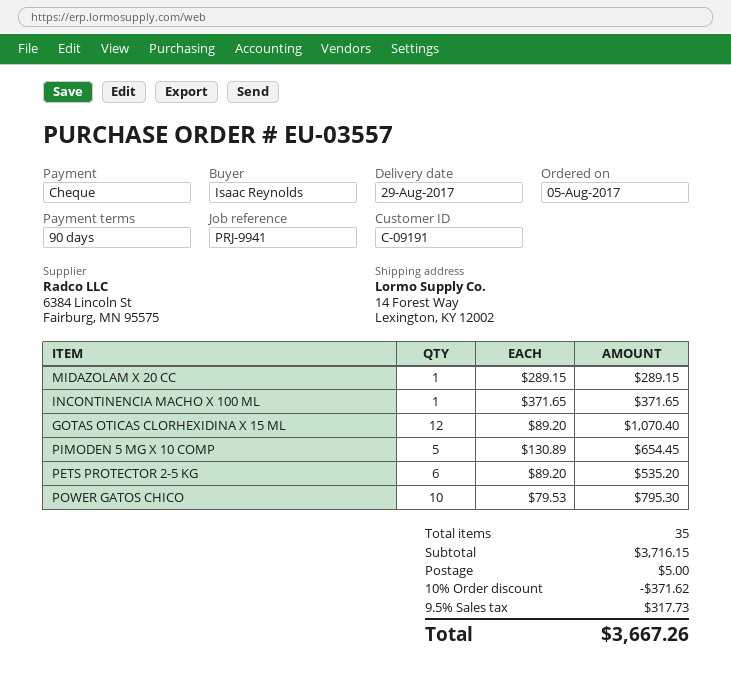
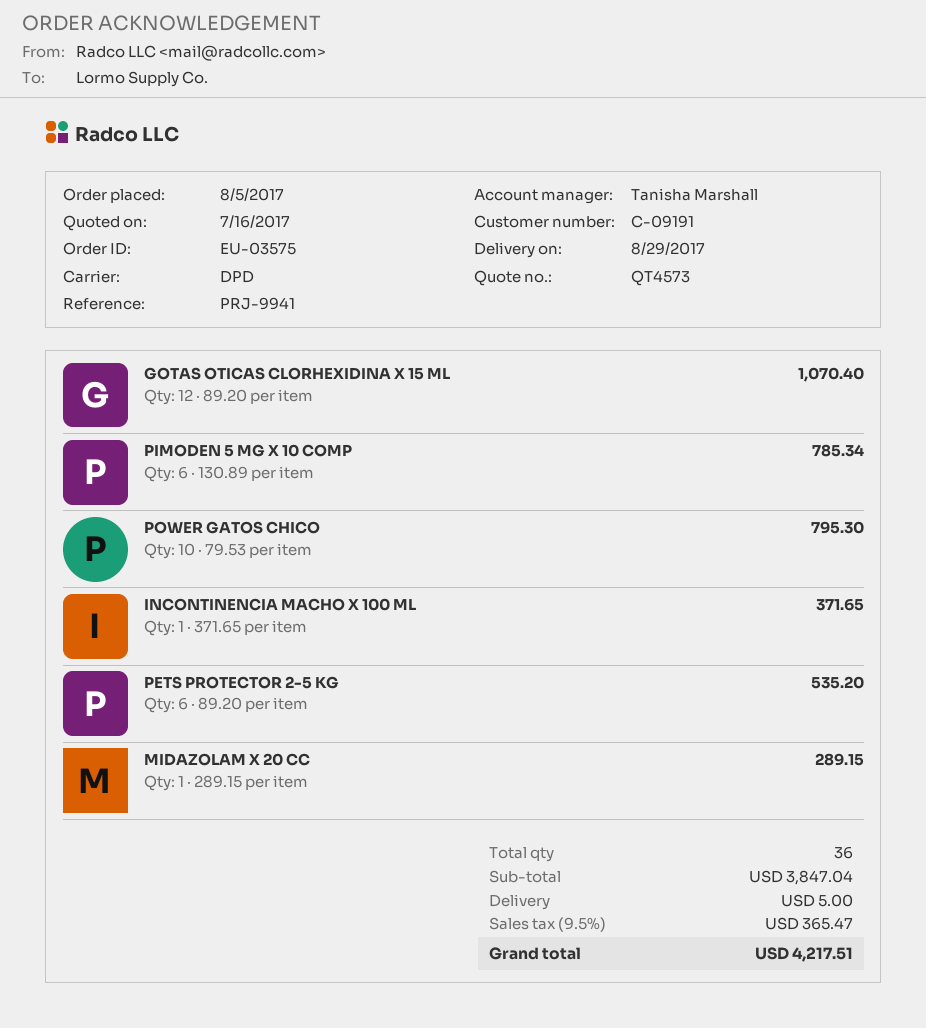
order number: EU-03557 -> EU-03575
PIMODEN 5 MG X 10 COMP: 5 x 130.89 = 654.45 -> 6 x 130.89 = 785.34
total quantity: 35 -> 36
subtotal: 3716.15 -> 3847.04
discount: 10% = 371.62 -> none
tax: 9.5% = 317.73 -> 9.5% = 365.47
total: 3667.26 -> 4217.51

